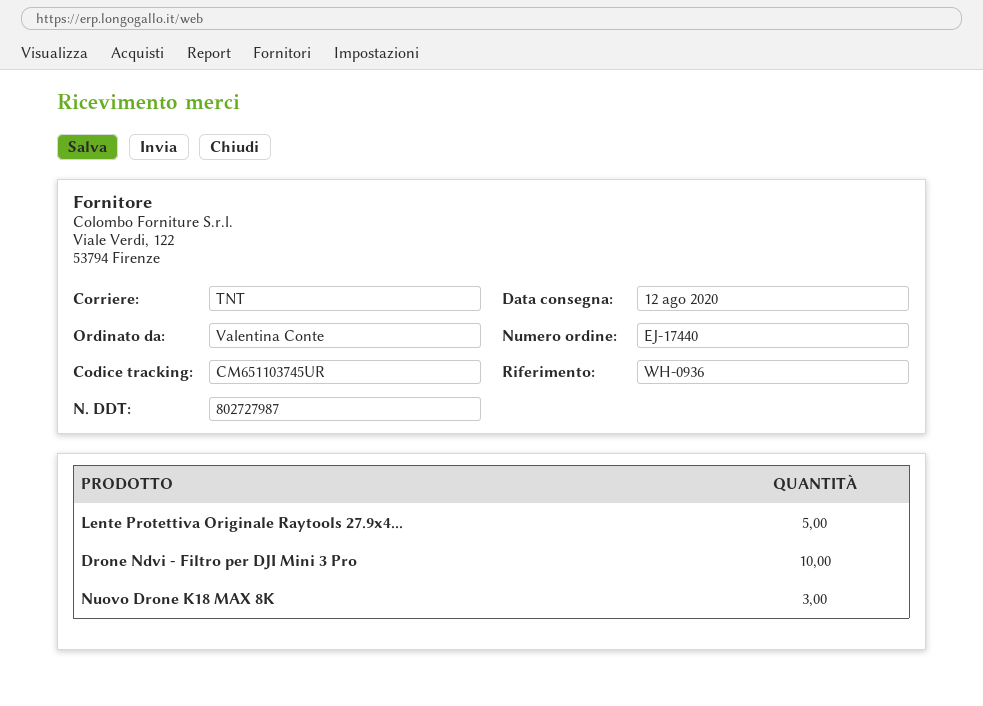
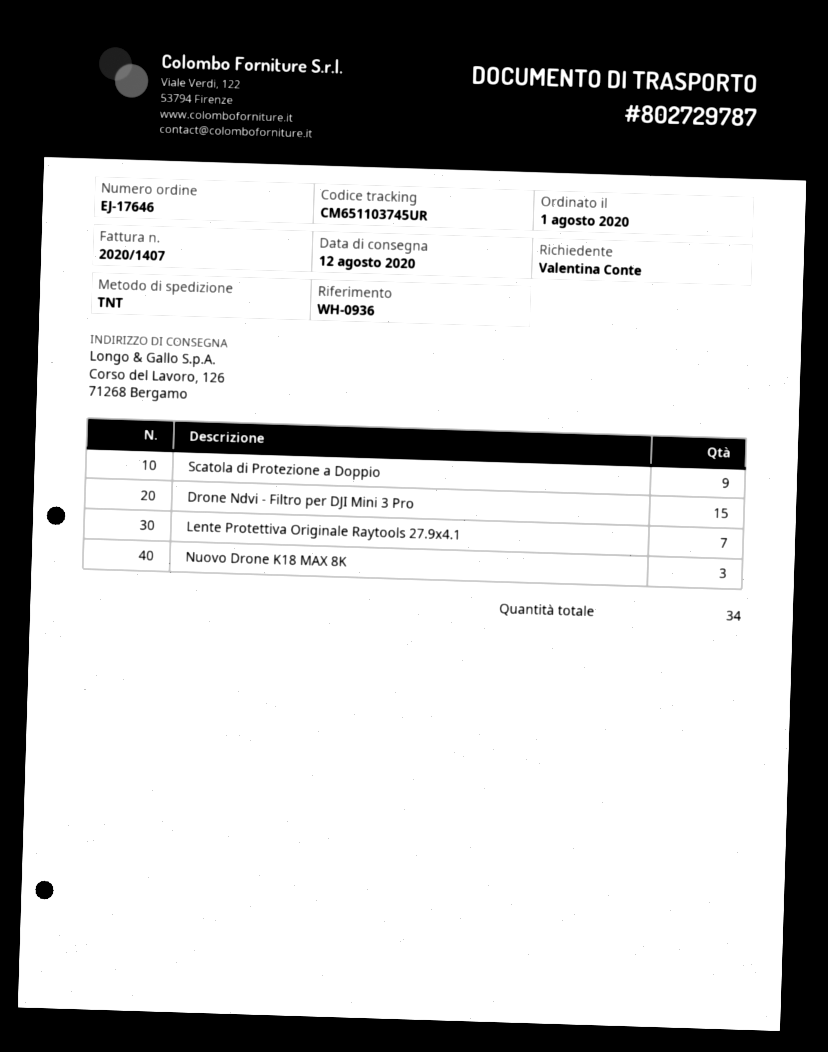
order number: EJ-17440 -> EJ-17646
delivery note number: 802727987 -> 802729787
Lente Protettiva Originale Raytools 27.9x4...: 5 -> 7
Drone Ndvi - Filtro per DJI Mini 3 Pro: 10 -> 15
Scatola di Protezione a Doppio: none -> 9

